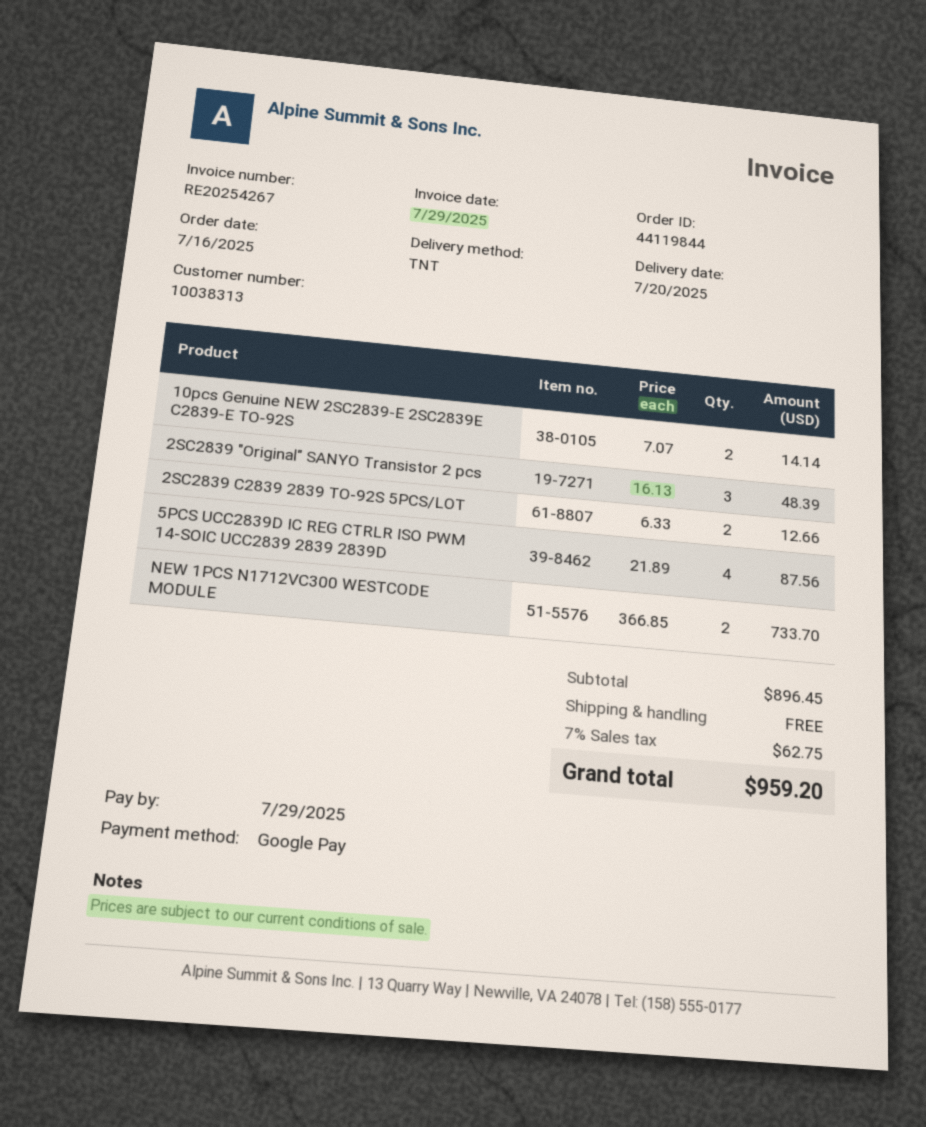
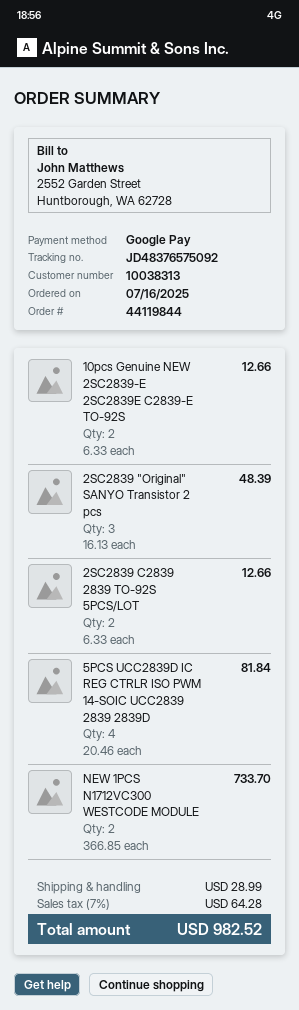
10pcs Genuine NEW 2SC2839-E 2SC2839E C2839-E TO-92S: 2 x 7.07 = 14.14 -> 2 x 6.33 = 12.66
5PCS UCC2839D IC REG CTRLR ISO PWM 14-SOIC UCC2839 2839 2839D: 4 x 21.89 = 87.56 -> 4 x 20.46 = 81.84
shipping: 0.00 -> 28.99
tax: 7% = 62.75 -> 7% = 64.28
total: 959.20 -> 982.52

